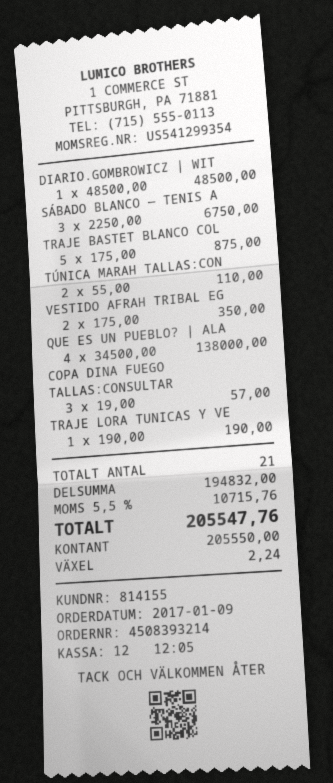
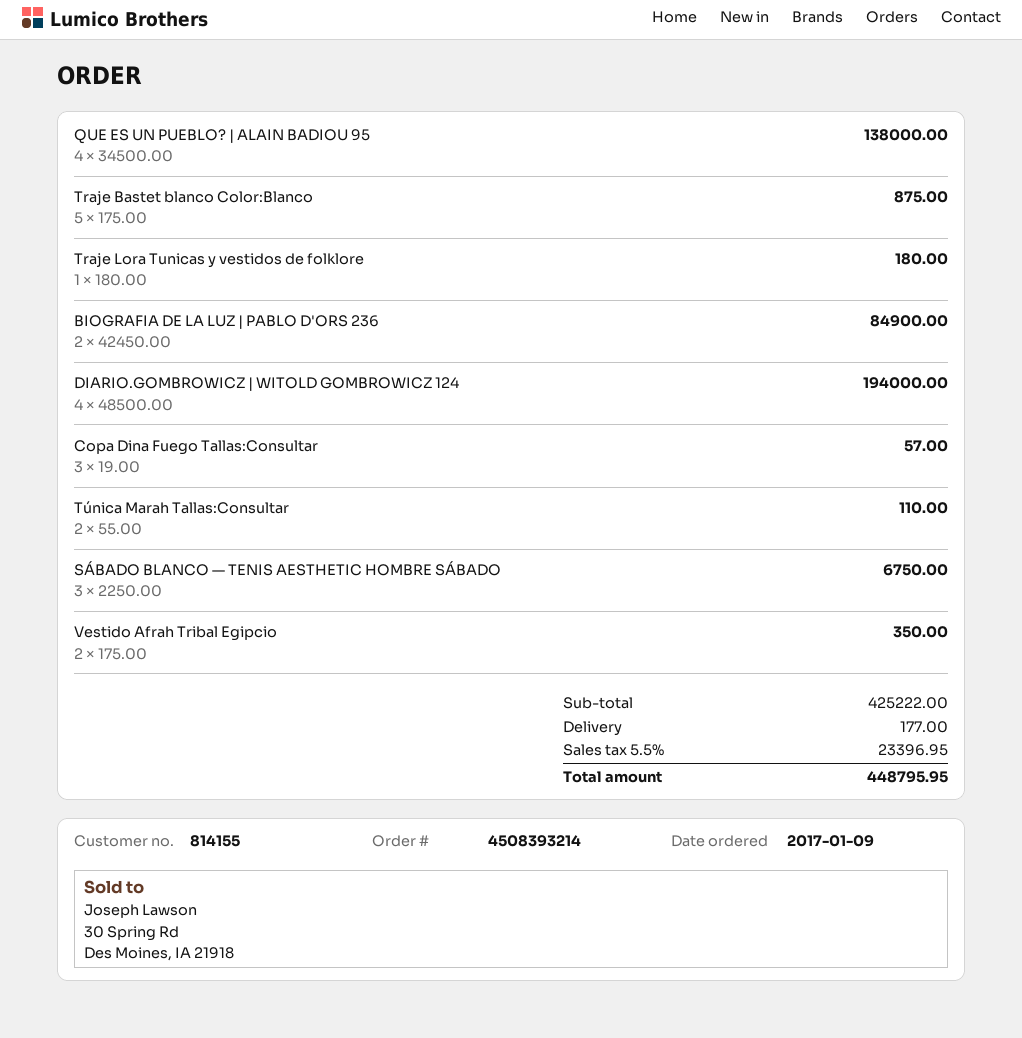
DIARIO.GOMBROWICZ | WIT: 1 x 48500.00 = 48500.00 -> 4 x 48500.00 = 194000.00
TRAJE LORA TUNICAS Y VE: 1 x 190.00 = 190.00 -> 1 x 180.00 = 180.00
BIOGRAFIA DE LA LUZ | PABLO D'ORS 236: none -> 2 x 42450.00 = 84900.00
subtotal: 194832.00 -> 425222.00
shipping: none -> 177.00
tax: 5.5% = 10715.76 -> 5.5% = 23396.95
total: 205547.76 -> 448795.95

